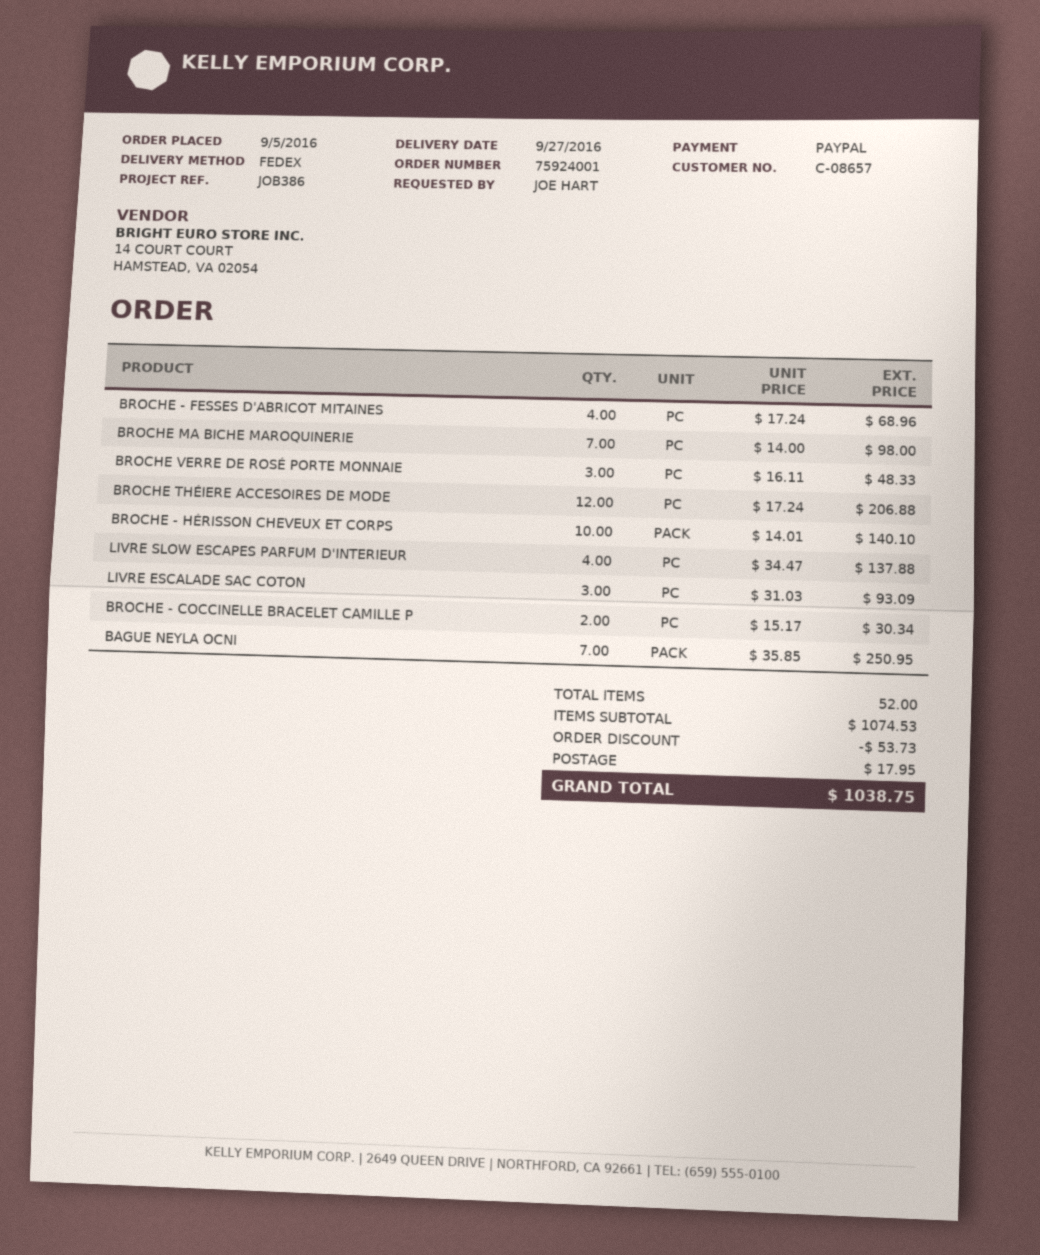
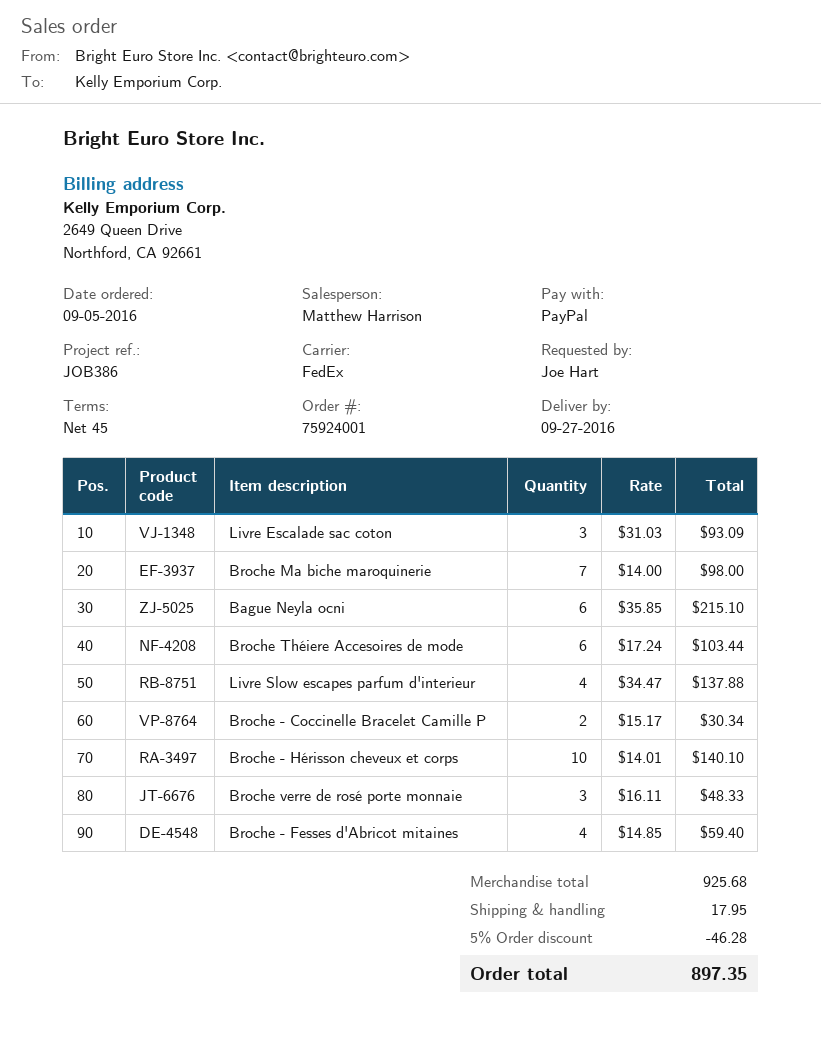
BROCHE - FESSES D'ABRICOT MITAINES: 4 x 17.24 = 68.96 -> 4 x 14.85 = 59.40
BROCHE THÉIERE ACCESOIRES DE MODE: 12 x 17.24 = 206.88 -> 6 x 17.24 = 103.44
BAGUE NEYLA OCNI: 7 x 35.85 = 250.95 -> 6 x 35.85 = 215.10
subtotal: 1074.53 -> 925.68
discount: 53.73 -> 46.28
total: 1038.75 -> 897.35

